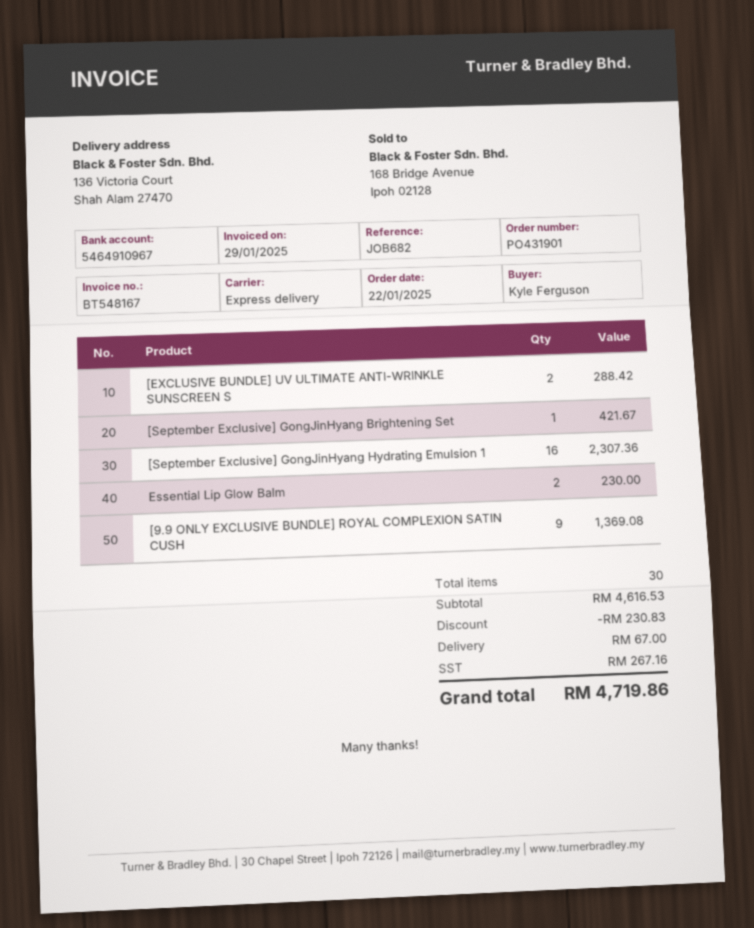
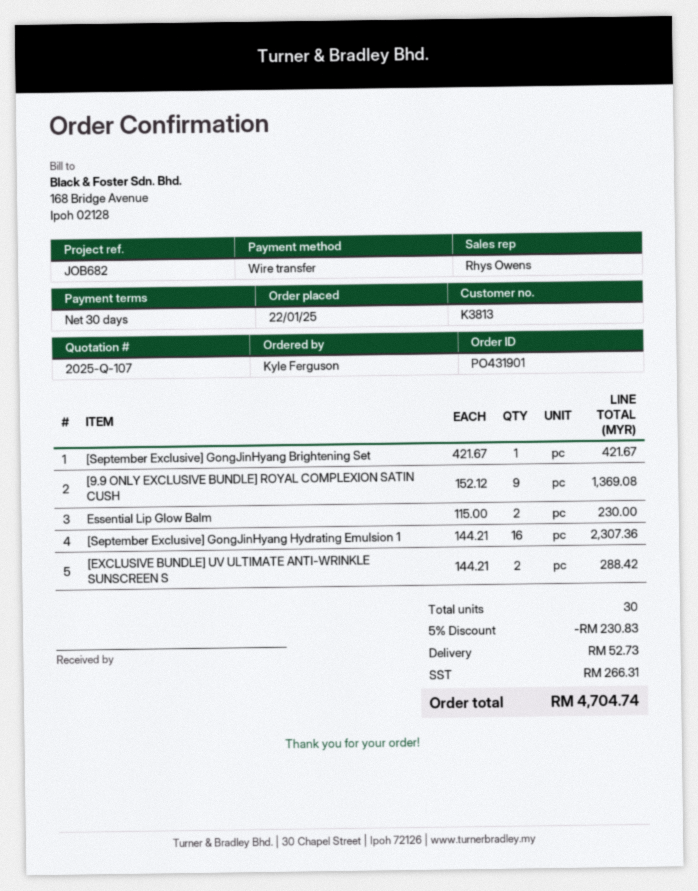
shipping: 67.00 -> 52.73
tax: 267.16 -> 266.31
total: 4719.86 -> 4704.74

